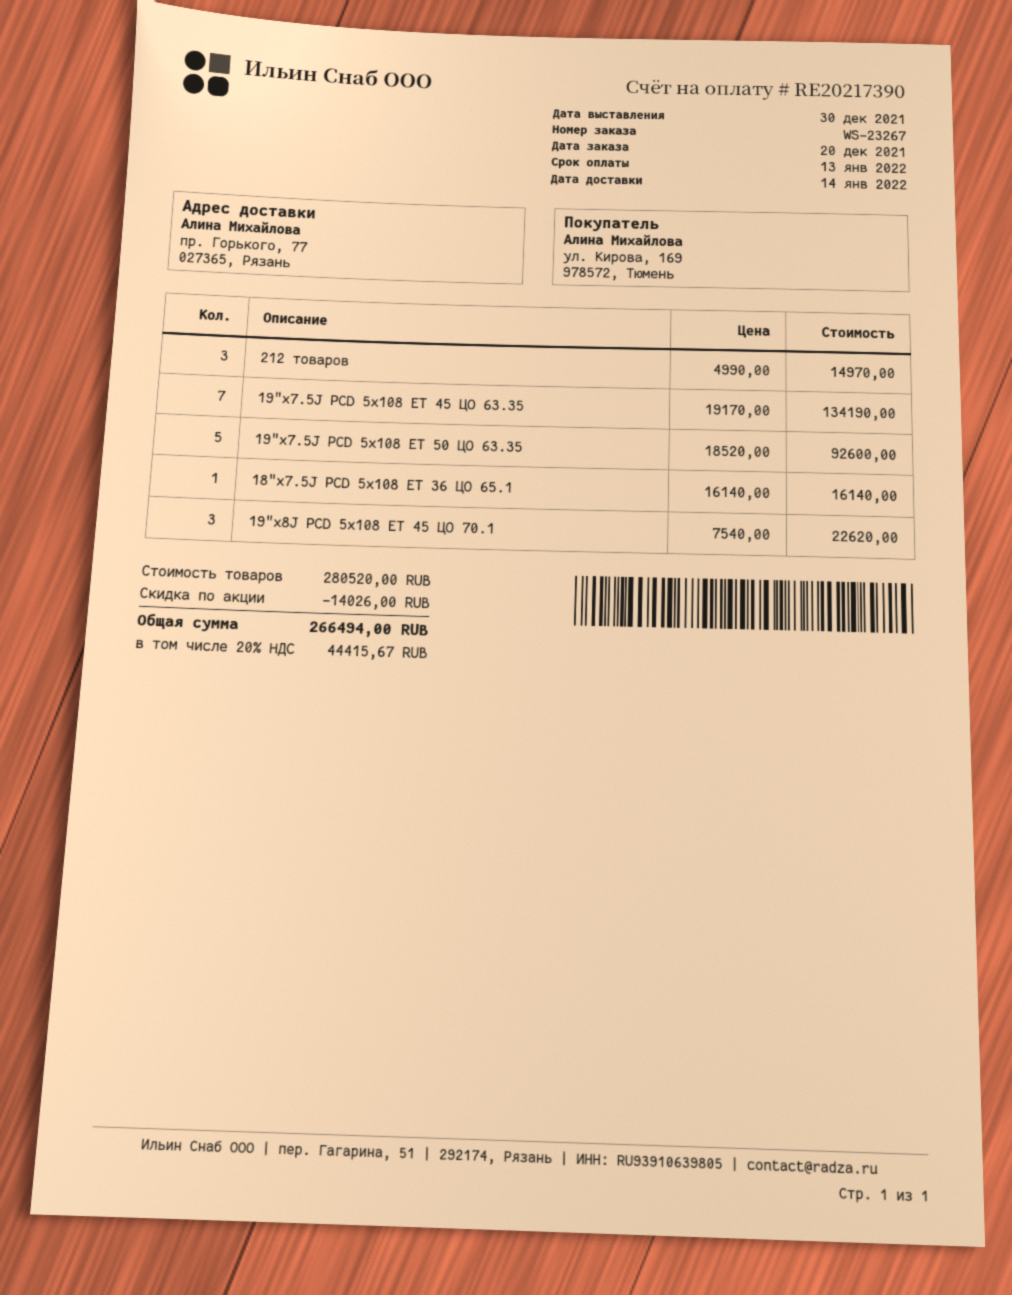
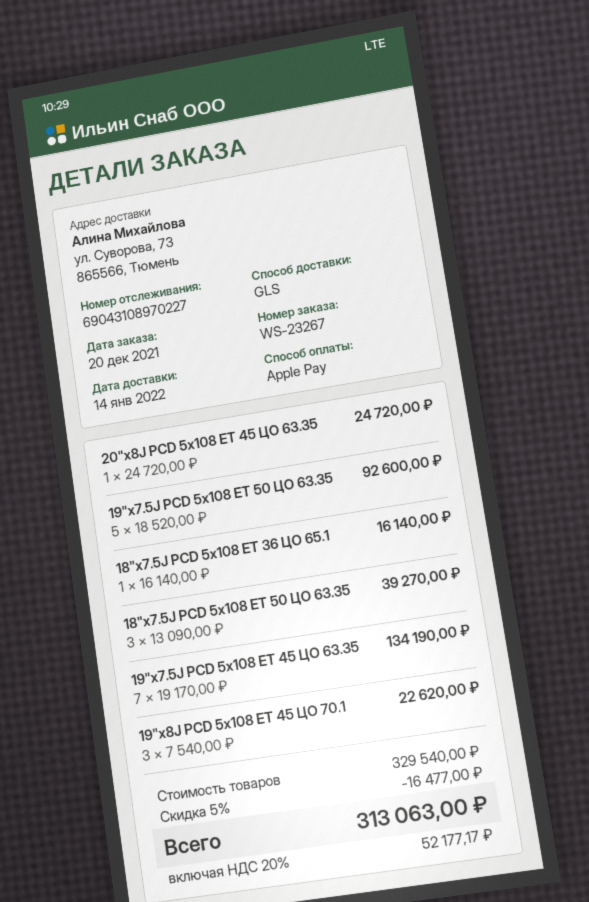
ship to: пр. Горького, 77, 027365, Рязань -> ул. Суворова, 73, 865566, Тюмень
212 товаров: 3 x 4990.00 = 14970.00 -> none
20"x8J PCD 5x108 ЕТ 45 ЦО 63.35: none -> 1 x 24720.00 = 24720.00
18"x7.5J PCD 5x108 ЕТ 50 ЦО 63.35: none -> 3 x 13090.00 = 39270.00
subtotal: 280520.00 -> 329540.00
discount: 14026.00 -> 16477.00
tax: 20% = 44415.67 -> 20% = 52177.17
total: 266494.00 -> 313063.00

